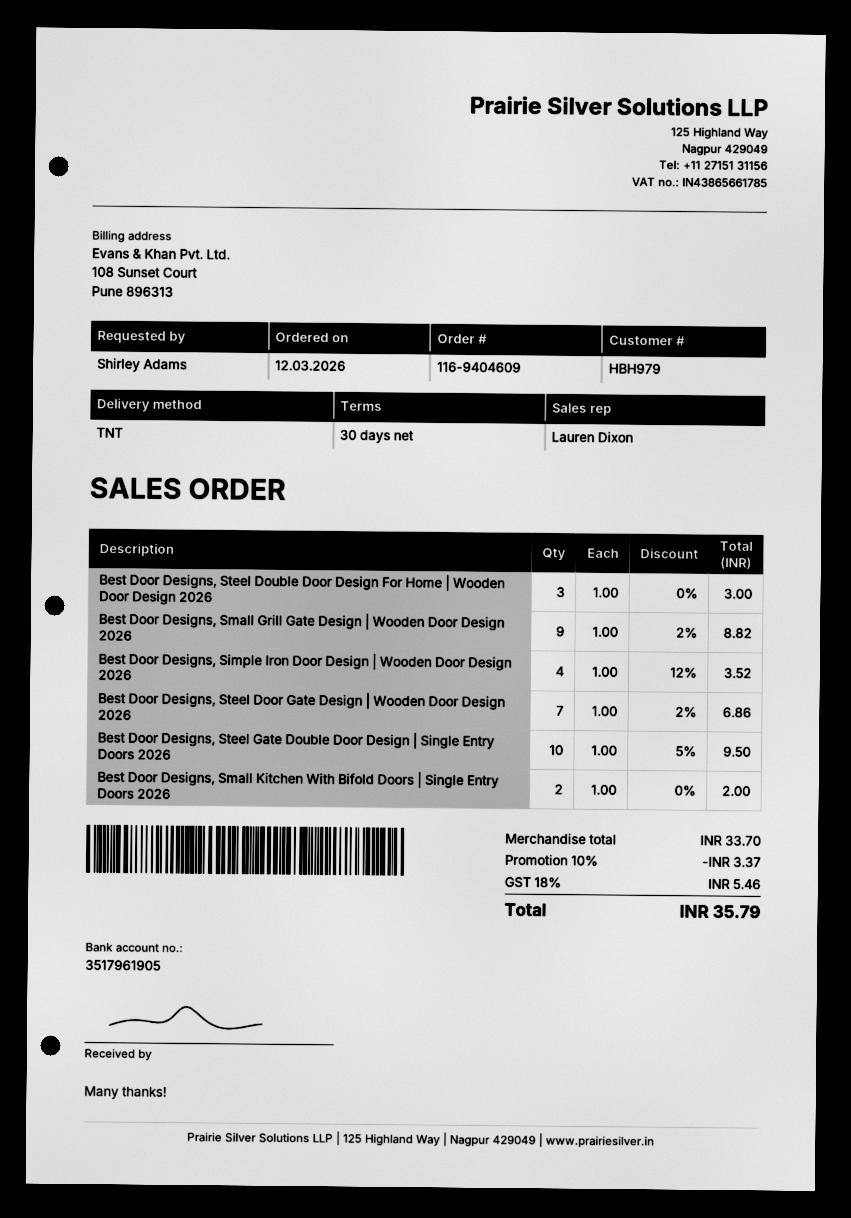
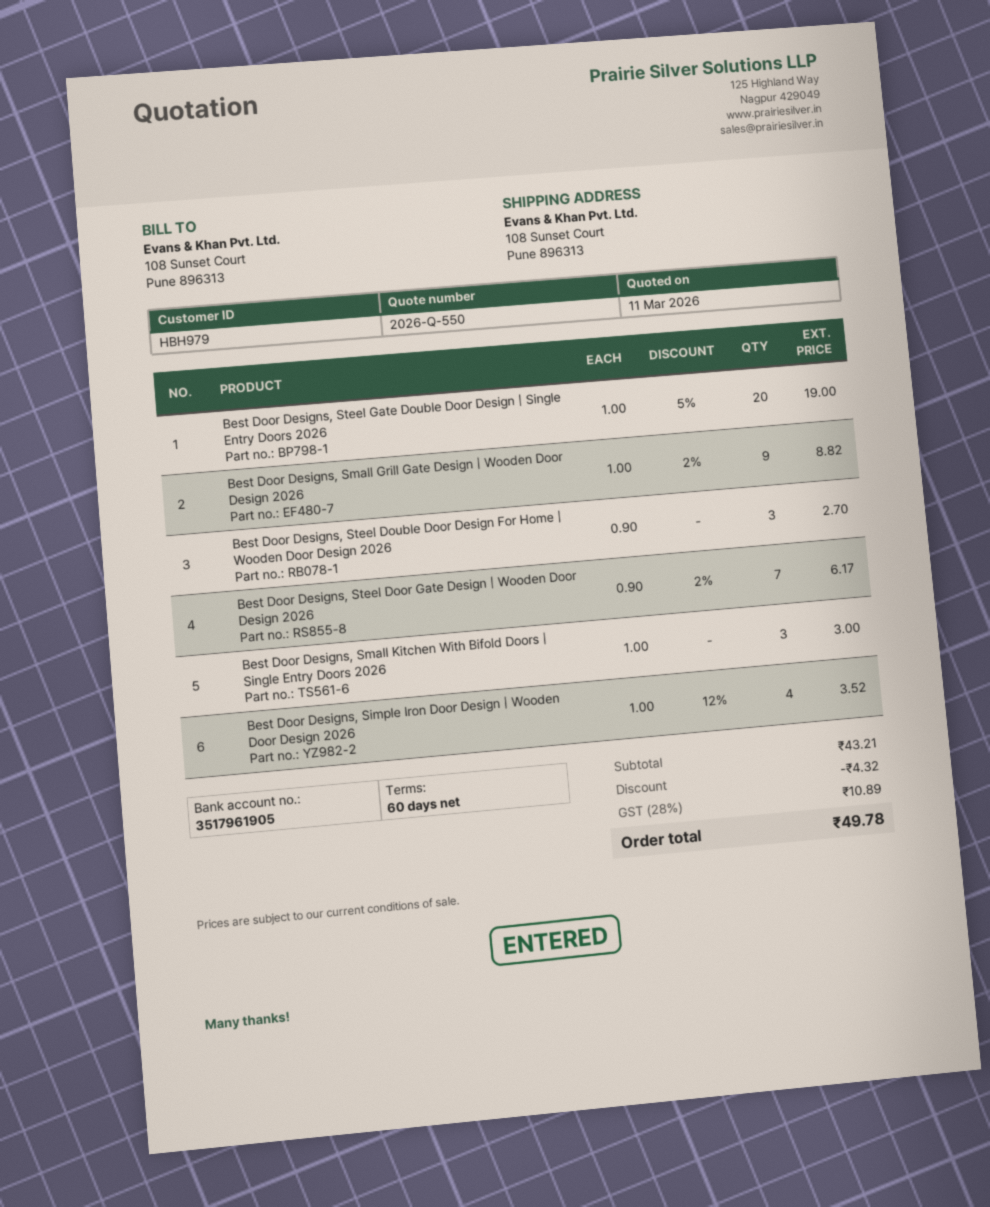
payment terms: 30 days -> 60 days
Best Door Designs, Steel Double Door Design For Home | Wooden Door Design 2026: 3 x 1.00 = 3.00 -> 3 x 0.90 = 2.70
Best Door Designs, Steel Door Gate Design | Wooden Door Design 2026: 7 x 1.00 - 2% = 6.86 -> 7 x 0.90 - 2% = 6.17
Best Door Designs, Steel Gate Double Door Design | Single Entry Doors 2026: 10 x 1.00 - 5% = 9.50 -> 20 x 1.00 - 5% = 19.00
Best Door Designs, Small Kitchen With Bifold Doors | Single Entry Doors 2026: 2 x 1.00 = 2.00 -> 3 x 1.00 = 3.00
subtotal: 33.70 -> 43.21
discount: 3.37 -> 4.32
tax: 18% = 5.46 -> 28% = 10.89
total: 35.79 -> 49.78

